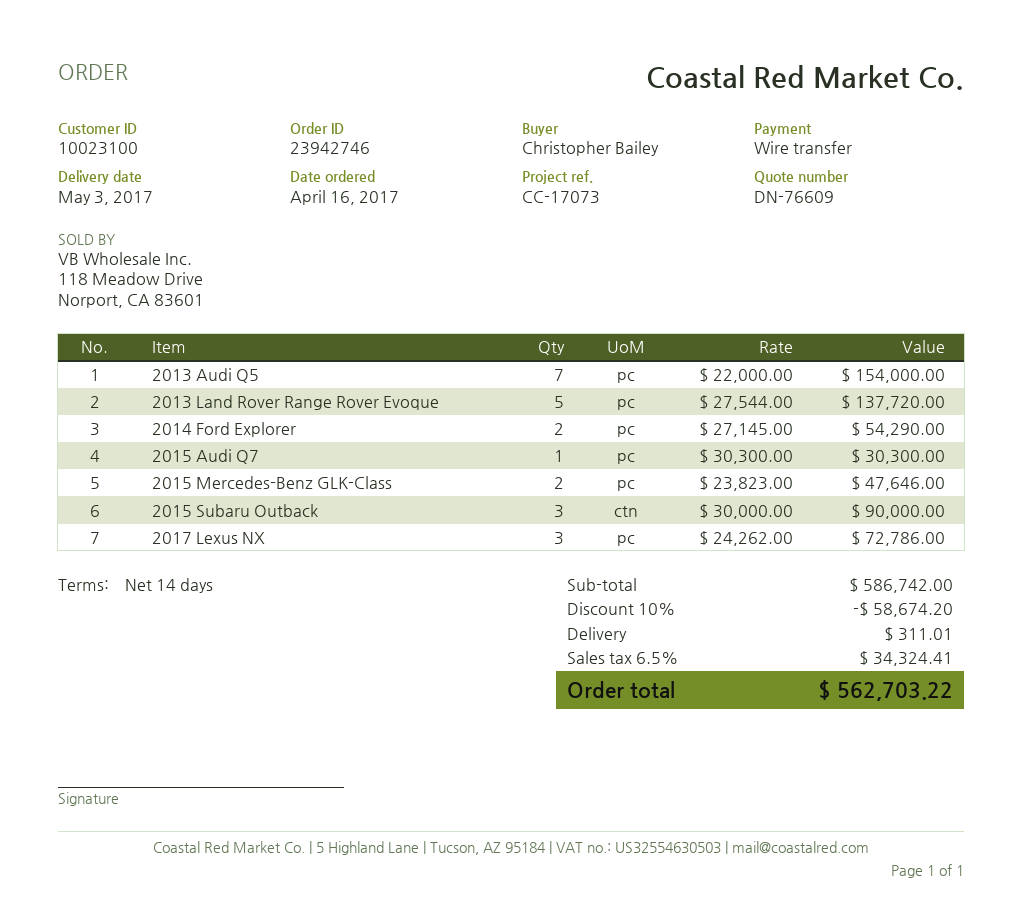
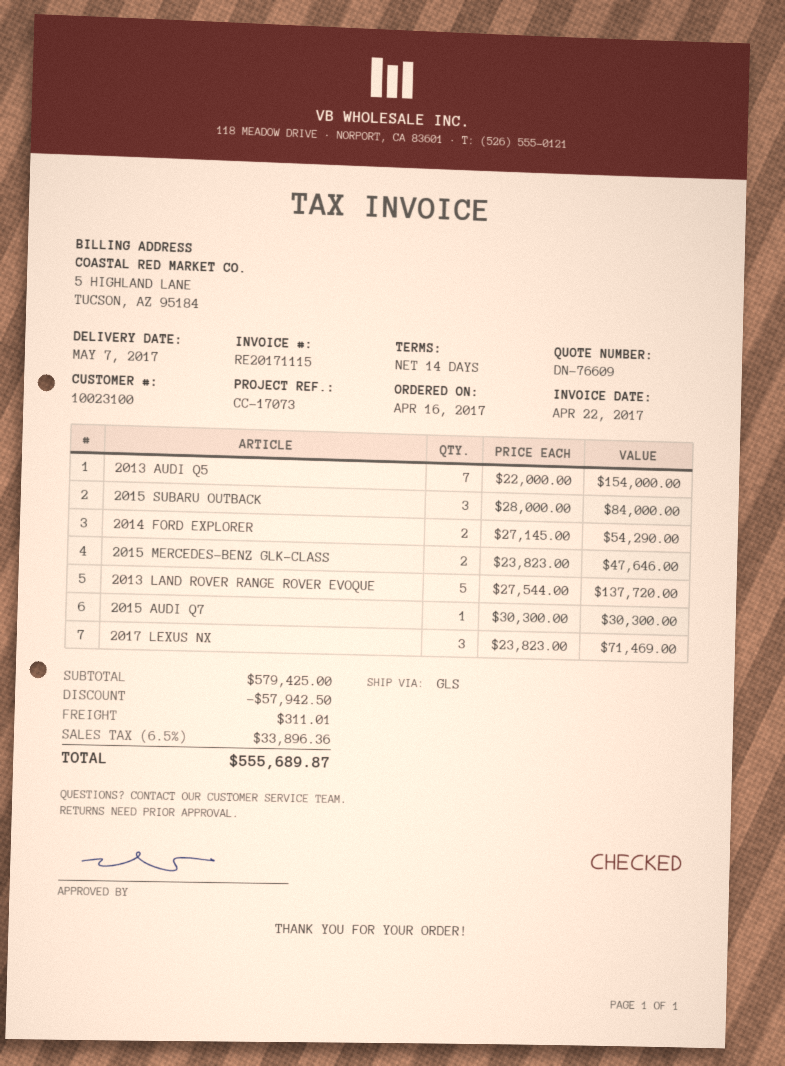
delivery date: 2017-05-03 -> 2017-05-07
2015 Subaru Outback: 3 x 30000.00 = 90000.00 -> 3 x 28000.00 = 84000.00
2017 Lexus NX: 3 x 24262.00 = 72786.00 -> 3 x 23823.00 = 71469.00
subtotal: 586742.00 -> 579425.00
discount: 58674.20 -> 57942.50
tax: 6.5% = 34324.41 -> 6.5% = 33896.36
total: 562703.22 -> 555689.87

